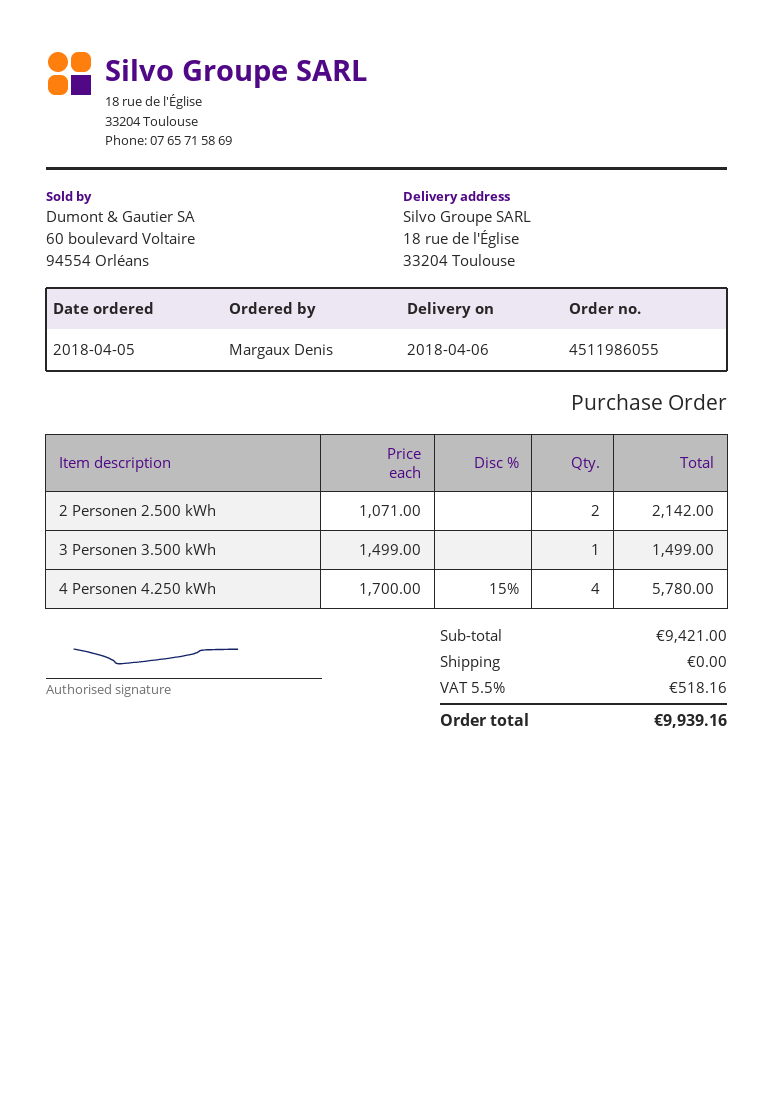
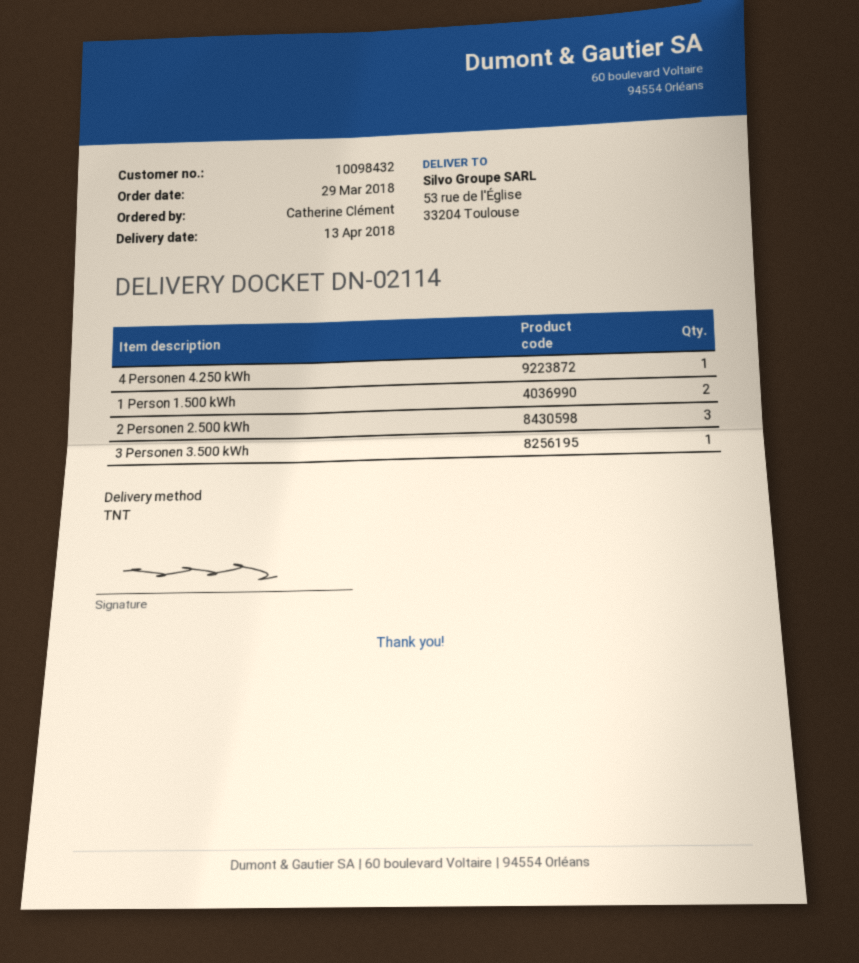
order date: 2018-04-05 -> 2018-03-29
delivery date: 2018-04-06 -> 2018-04-13
ordered by: Margaux Denis -> Catherine Clément
ship to: 18 rue de l'Église, 33204 Toulouse -> 53 rue de l'Église, 33204 Toulouse
2 Personen 2.500 kWh: 2 -> 3
4 Personen 4.250 kWh: 4 -> 1
1 Person 1.500 kWh: none -> 2

